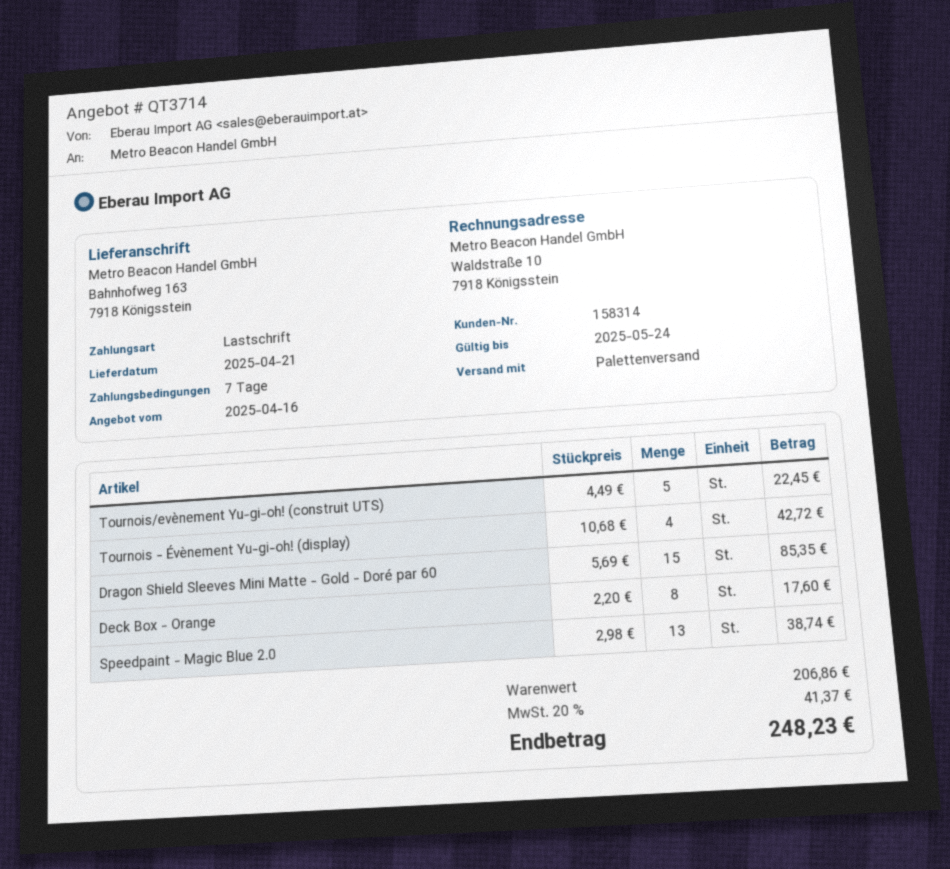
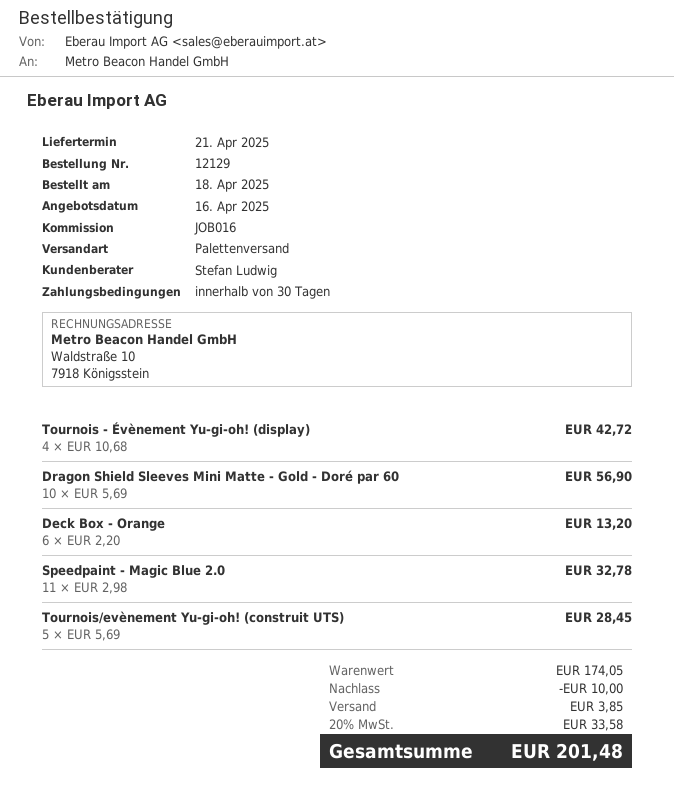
payment terms: 7 days -> 30 days
Tournois/evènement Yu-gi-oh! (construit UTS): 5 x 4.49 = 22.45 -> 5 x 5.69 = 28.45
Dragon Shield Sleeves Mini Matte - Gold - Doré par 60: 15 x 5.69 = 85.35 -> 10 x 5.69 = 56.90
Deck Box - Orange: 8 x 2.20 = 17.60 -> 6 x 2.20 = 13.20
Speedpaint - Magic Blue 2.0: 13 x 2.98 = 38.74 -> 11 x 2.98 = 32.78
subtotal: 206.86 -> 174.05
discount: none -> 10.00
shipping: none -> 3.85
tax: 20% = 41.37 -> 20% = 33.58
total: 248.23 -> 201.48

